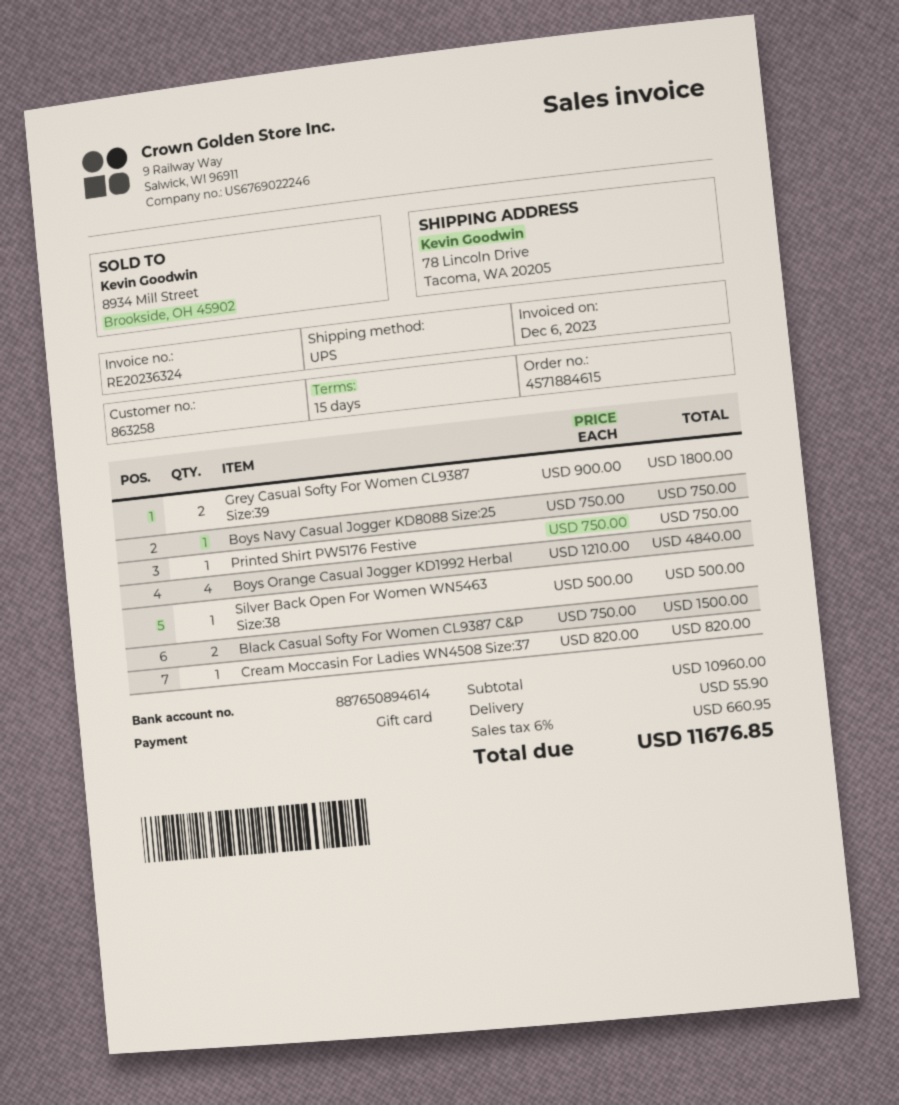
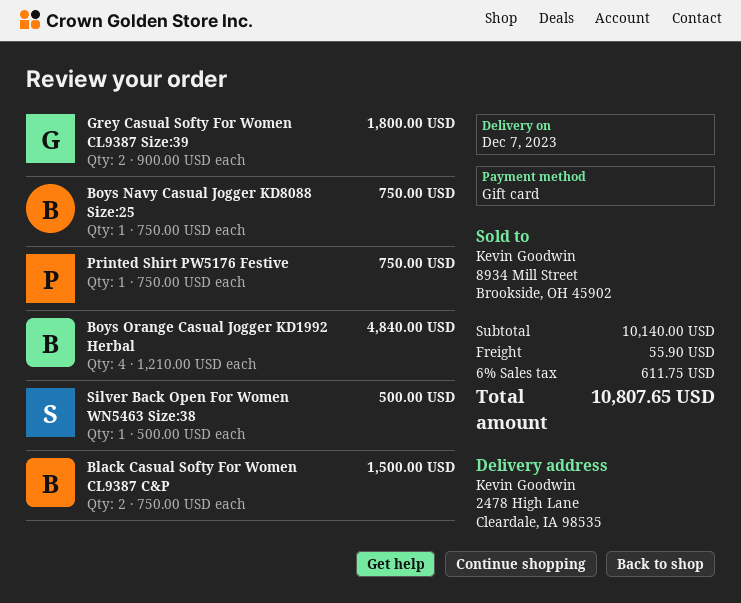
ship to: 78 Lincoln Drive, Tacoma, WA 20205 -> 2478 High Lane, Cleardale, IA 98535
Cream Moccasin For Ladies WN4508 Size:37: 1 x 820.00 = 820.00 -> none
subtotal: 10960.00 -> 10140.00
tax: 6% = 660.95 -> 6% = 611.75
total: 11676.85 -> 10807.65

